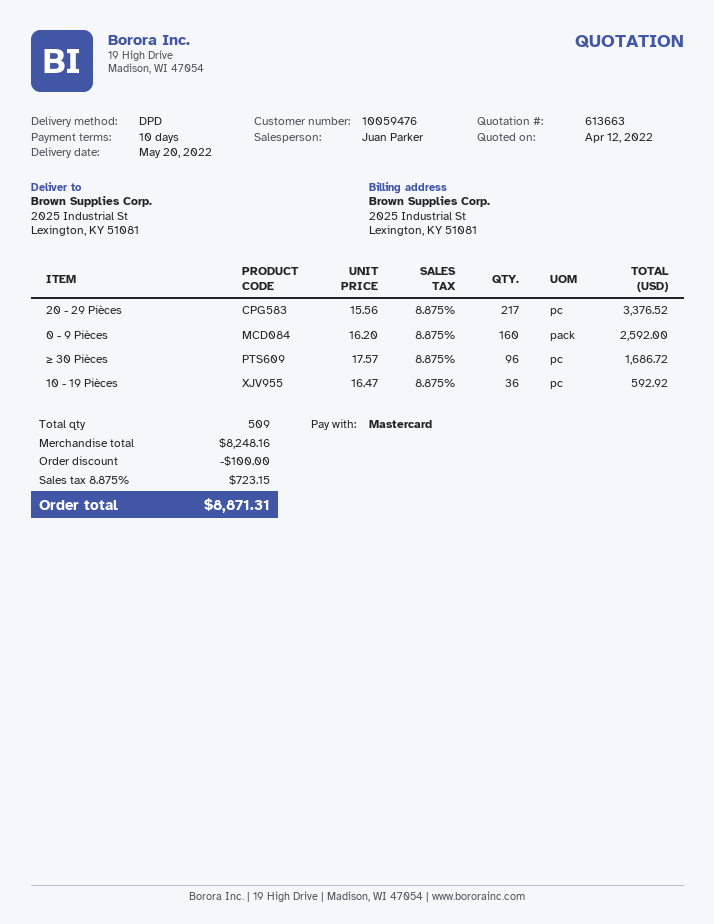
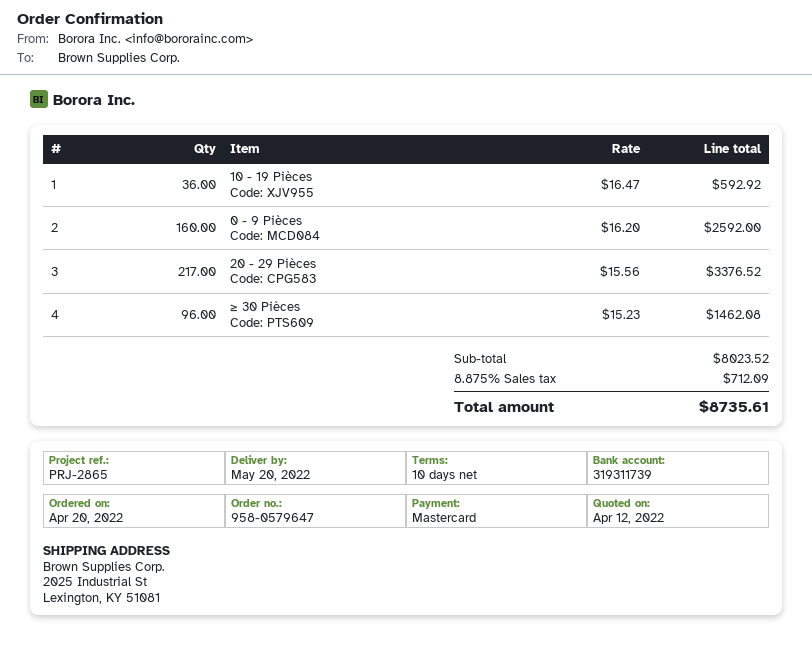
≥ 30 Pièces: 96 x 17.57 = 1686.72 -> 96 x 15.23 = 1462.08
subtotal: 8248.16 -> 8023.52
discount: 100.00 -> none
tax: 8.875% = 723.15 -> 8.875% = 712.09
total: 8871.31 -> 8735.61

